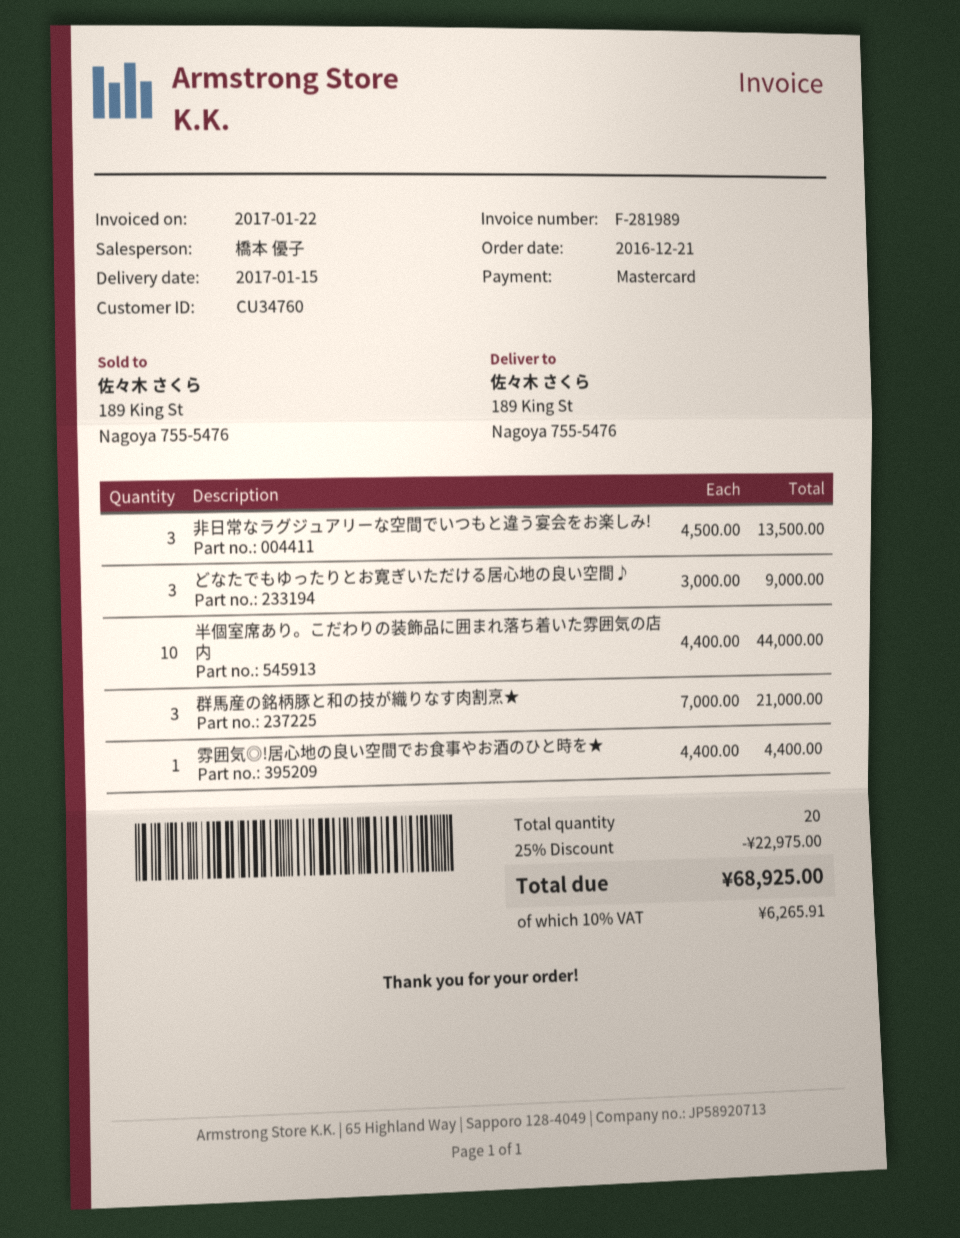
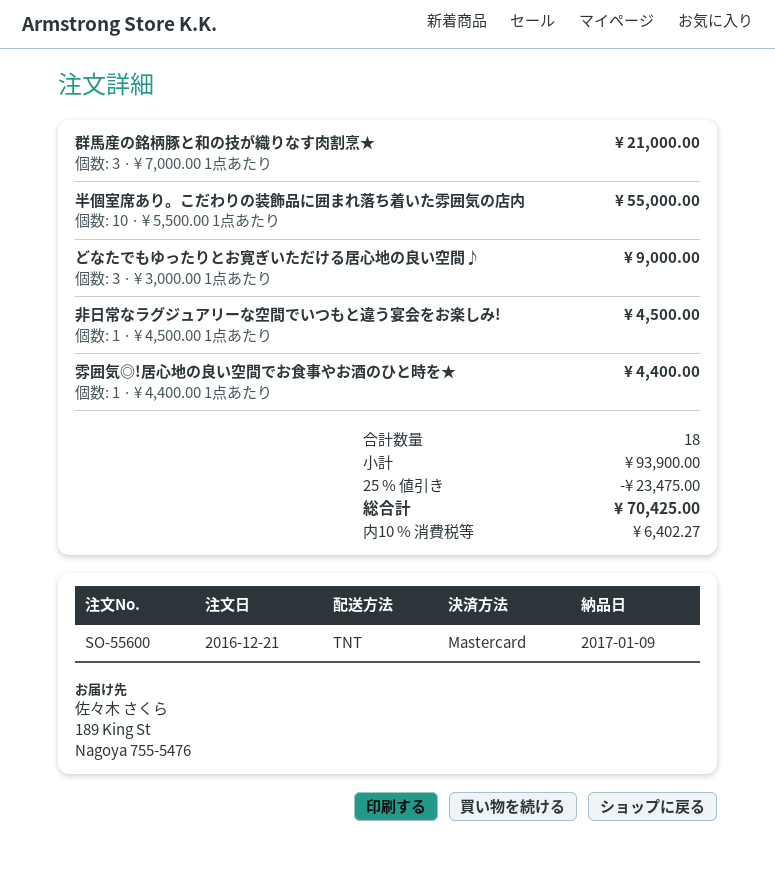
delivery date: 2017-01-15 -> 2017-01-09
非日常なラグジュアリーな空間でいつもと違う宴会をお楽しみ!: 3 x 4500.00 = 13500.00 -> 1 x 4500.00 = 4500.00
半個室席あり。こだわりの装飾品に囲まれ落ち着いた雰囲気の店内: 10 x 4400.00 = 44000.00 -> 10 x 5500.00 = 55000.00
total quantity: 20 -> 18
discount: 25% = 22975.00 -> 25% = 23475.00
tax: 10% = 6265.91 -> 10% = 6402.27
total: 68925.00 -> 70425.00

